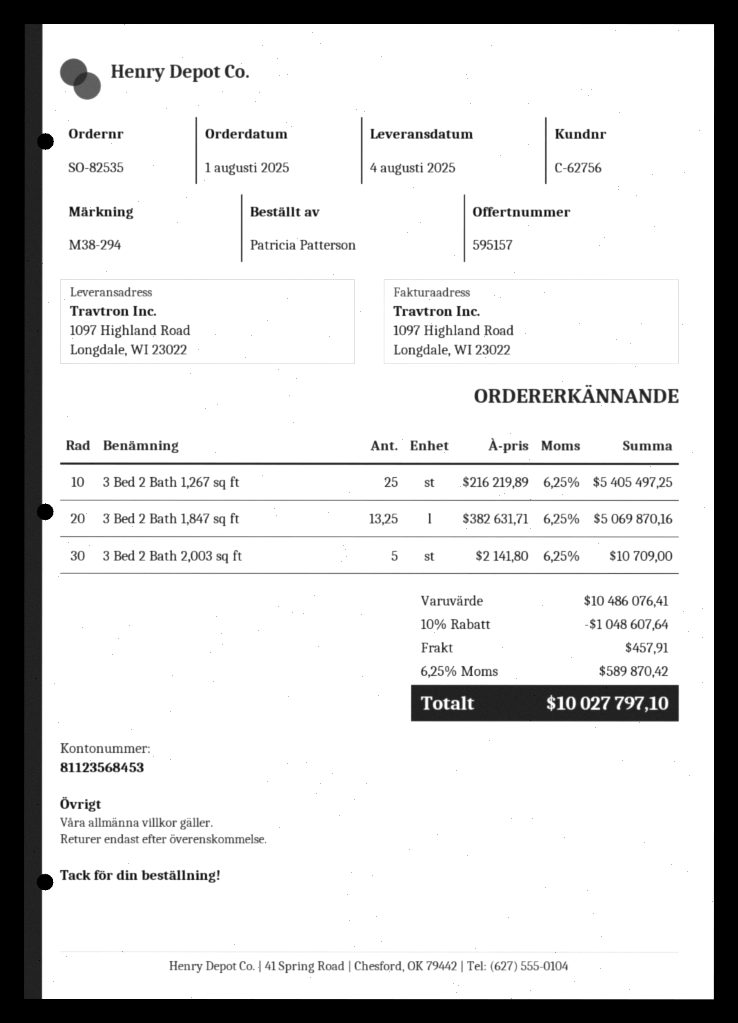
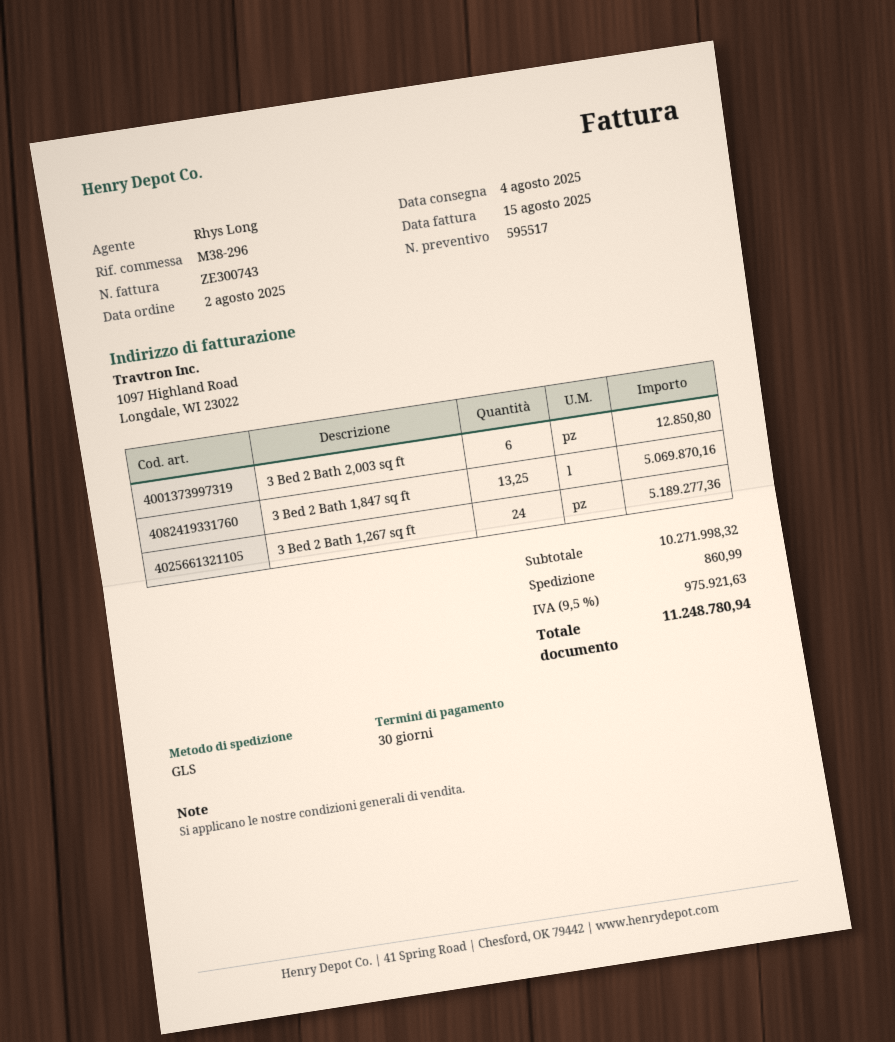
quote number: 595157 -> 595517
order date: 2025-08-01 -> 2025-08-02
reference: M38-294 -> M38-296
3 Bed 2 Bath 1,267 sq ft: 25 for 5405497.25 -> 24 for 5189277.36
3 Bed 2 Bath 2,003 sq ft: 5 for 10709.00 -> 6 for 12850.80
subtotal: 10486076.41 -> 10271998.32
discount: 10% = 1048607.64 -> none
shipping: 457.91 -> 860.99
tax: 6.25% = 589870.42 -> 9.5% = 975921.63
total: 10027797.10 -> 11248780.94

